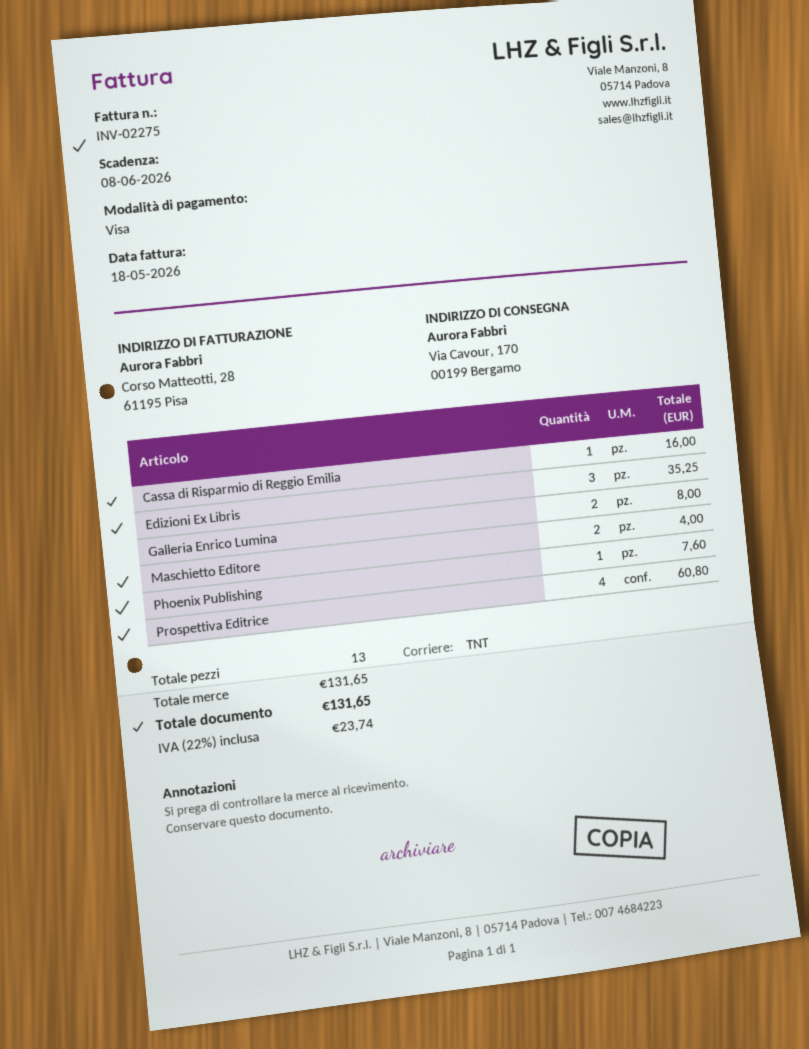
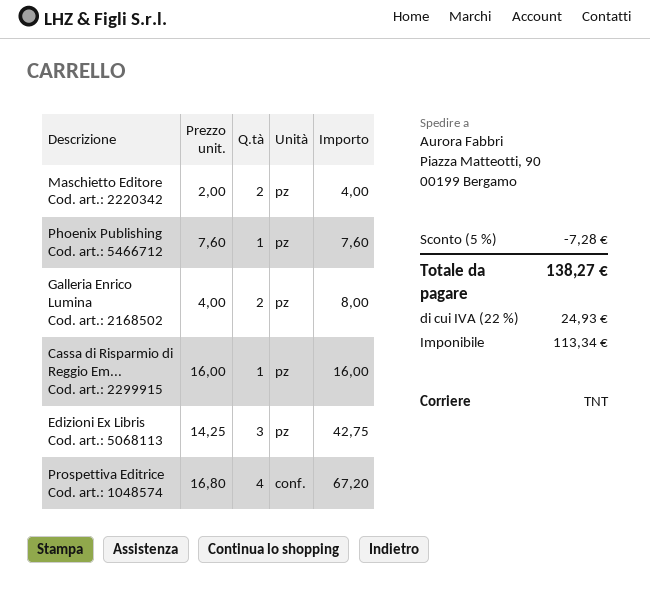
ship to: Via Cavour, 170, 00199 Bergamo -> Piazza Matteotti, 90, 00199 Bergamo
Edizioni Ex Libris: 3 for 35.25 -> 3 for 42.75
Prospettiva Editrice: 4 for 60.80 -> 4 for 67.20
discount: none -> 5% = 7.28
tax: 22% = 23.74 -> 22% = 24.93
total: 131.65 -> 138.27

